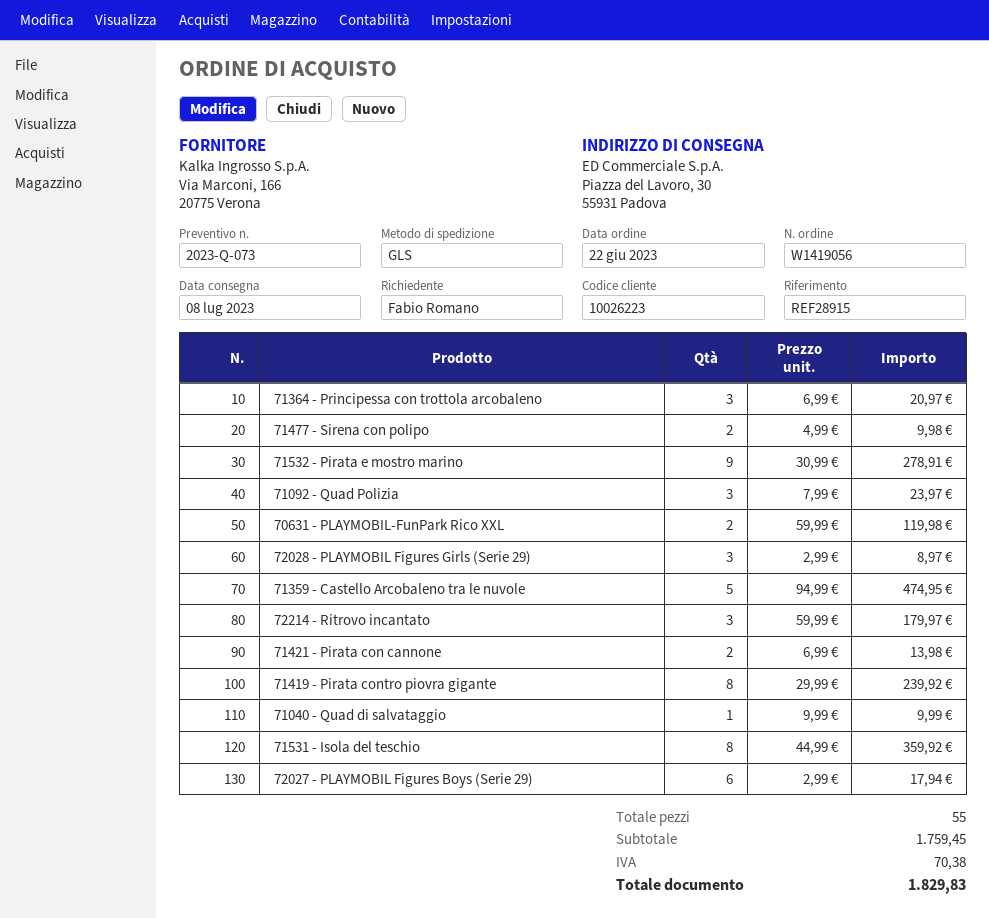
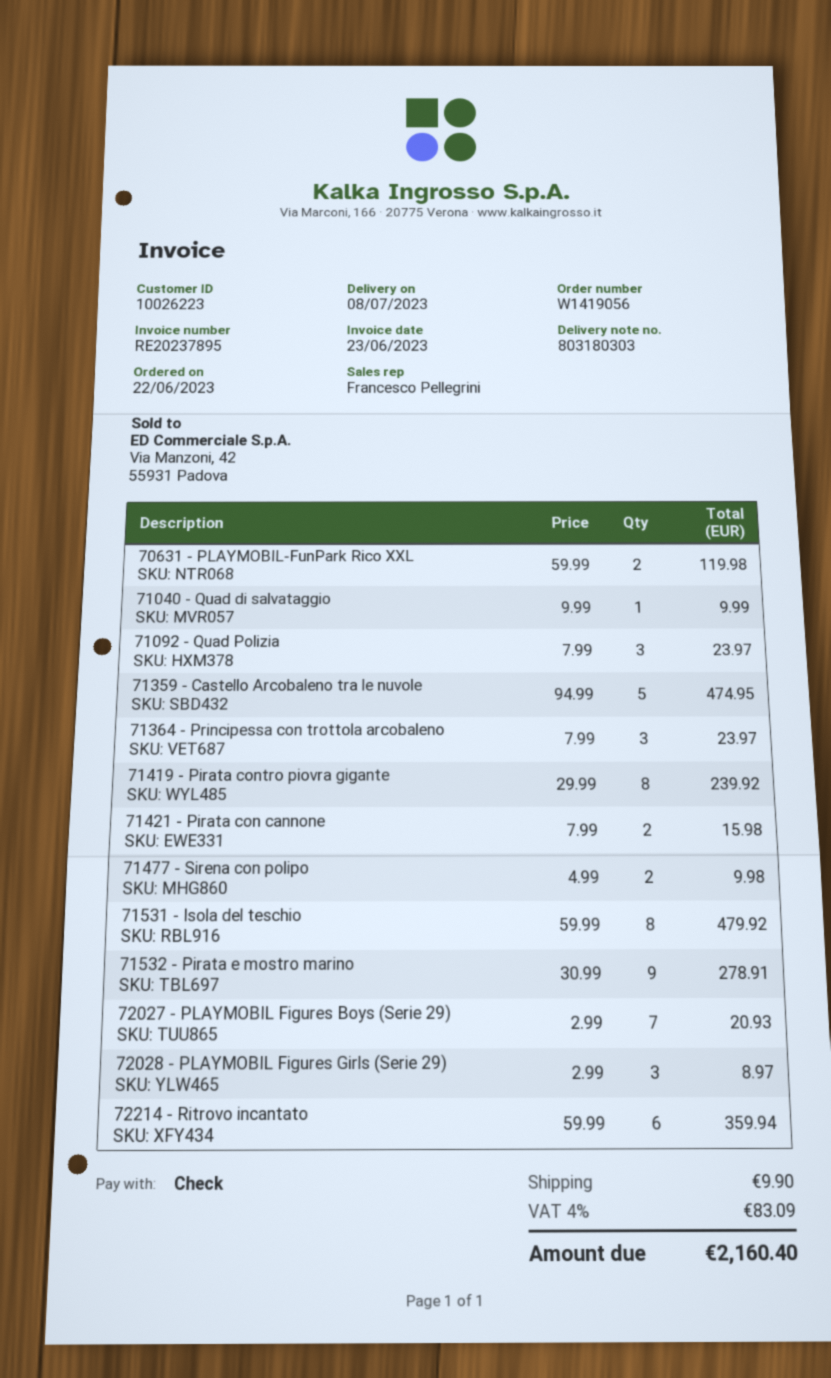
71364 - Principessa con trottola arcobaleno: 3 x 6.99 = 20.97 -> 3 x 7.99 = 23.97
72214 - Ritrovo incantato: 3 x 59.99 = 179.97 -> 6 x 59.99 = 359.94
71421 - Pirata con cannone: 2 x 6.99 = 13.98 -> 2 x 7.99 = 15.98
71531 - Isola del teschio: 8 x 44.99 = 359.92 -> 8 x 59.99 = 479.92
72027 - PLAYMOBIL Figures Boys (Serie 29): 6 x 2.99 = 17.94 -> 7 x 2.99 = 20.93
shipping: none -> 9.90
tax: 70.38 -> 83.09
total: 1829.83 -> 2160.40

